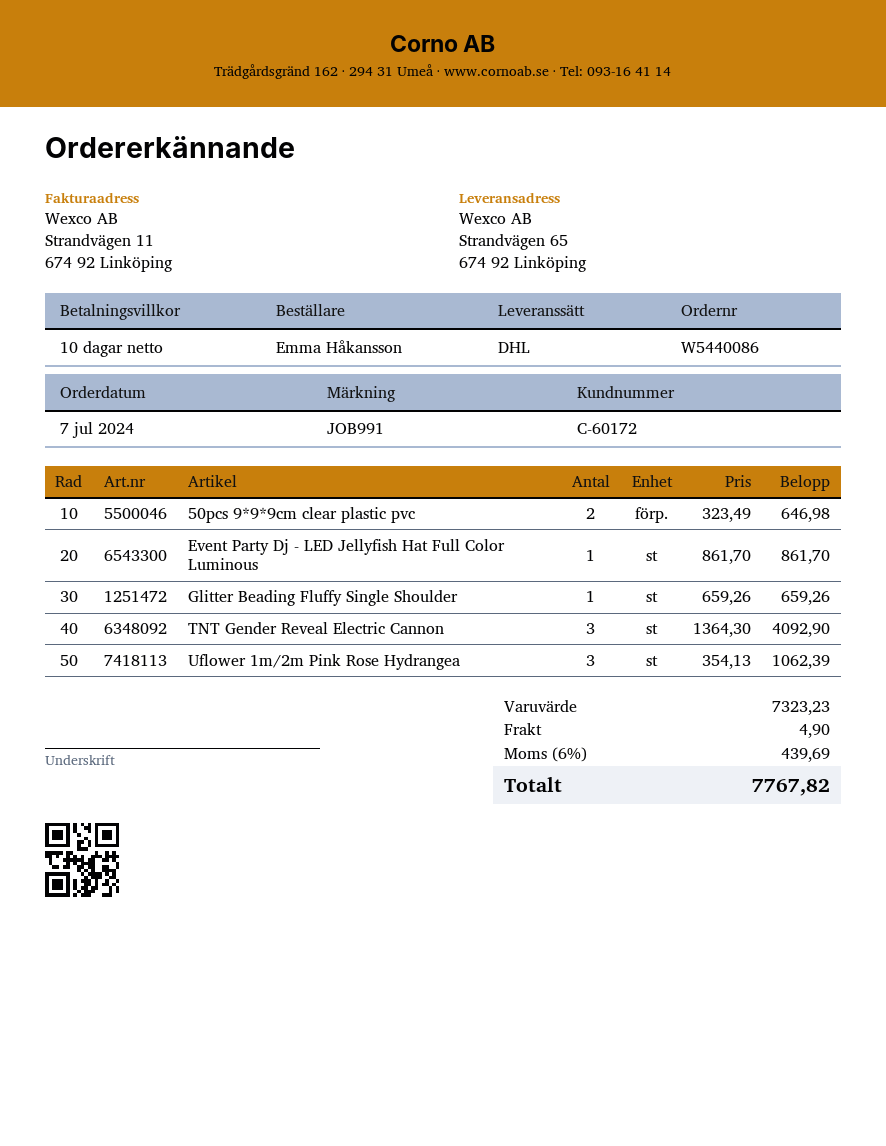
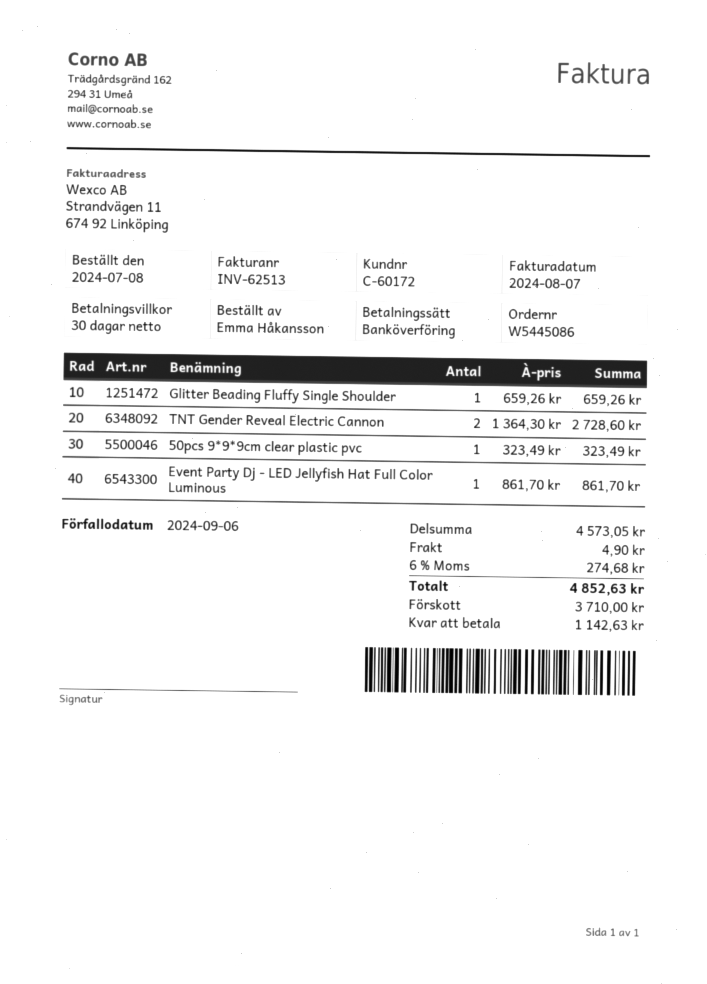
order number: W5440086 -> W5445086
order date: 2024-07-07 -> 2024-07-08
payment terms: 10 days -> 30 days
50pcs 9*9*9cm clear plastic pvc: 2 x 323.49 = 646.98 -> 1 x 323.49 = 323.49
TNT Gender Reveal Electric Cannon: 3 x 1364.30 = 4092.90 -> 2 x 1364.30 = 2728.60
Uflower 1m/2m Pink Rose Hydrangea: 3 x 354.13 = 1062.39 -> none
subtotal: 7323.23 -> 4573.05
tax: 6% = 439.69 -> 6% = 274.68
total: 7767.82 -> 4852.63

